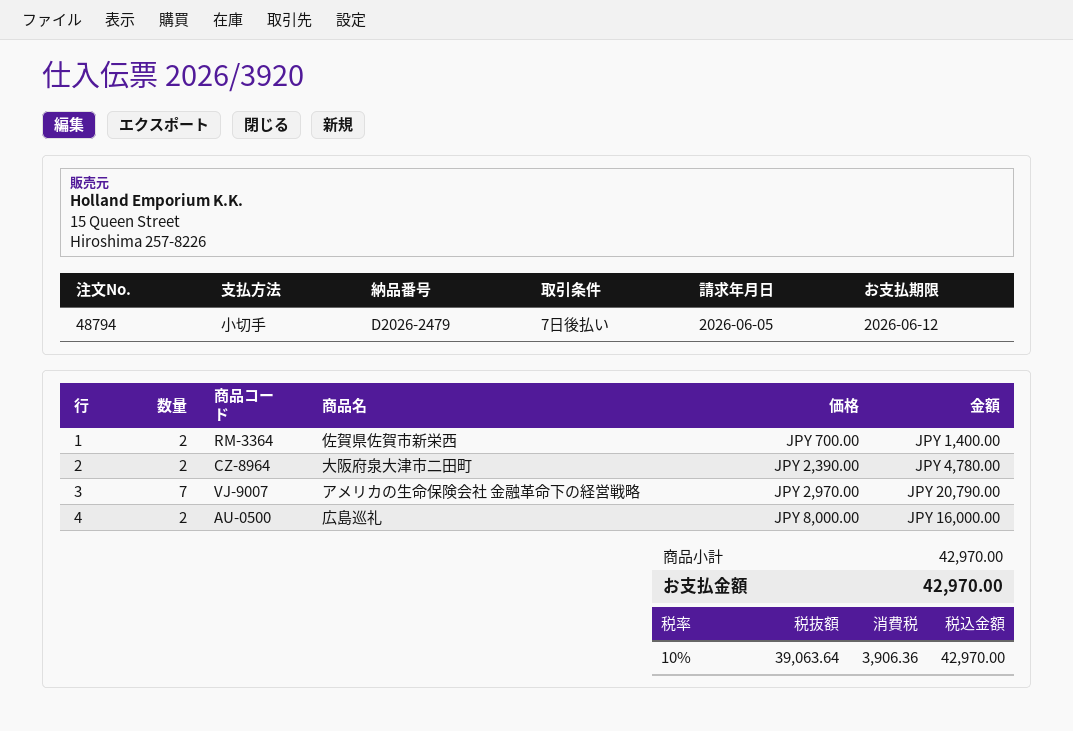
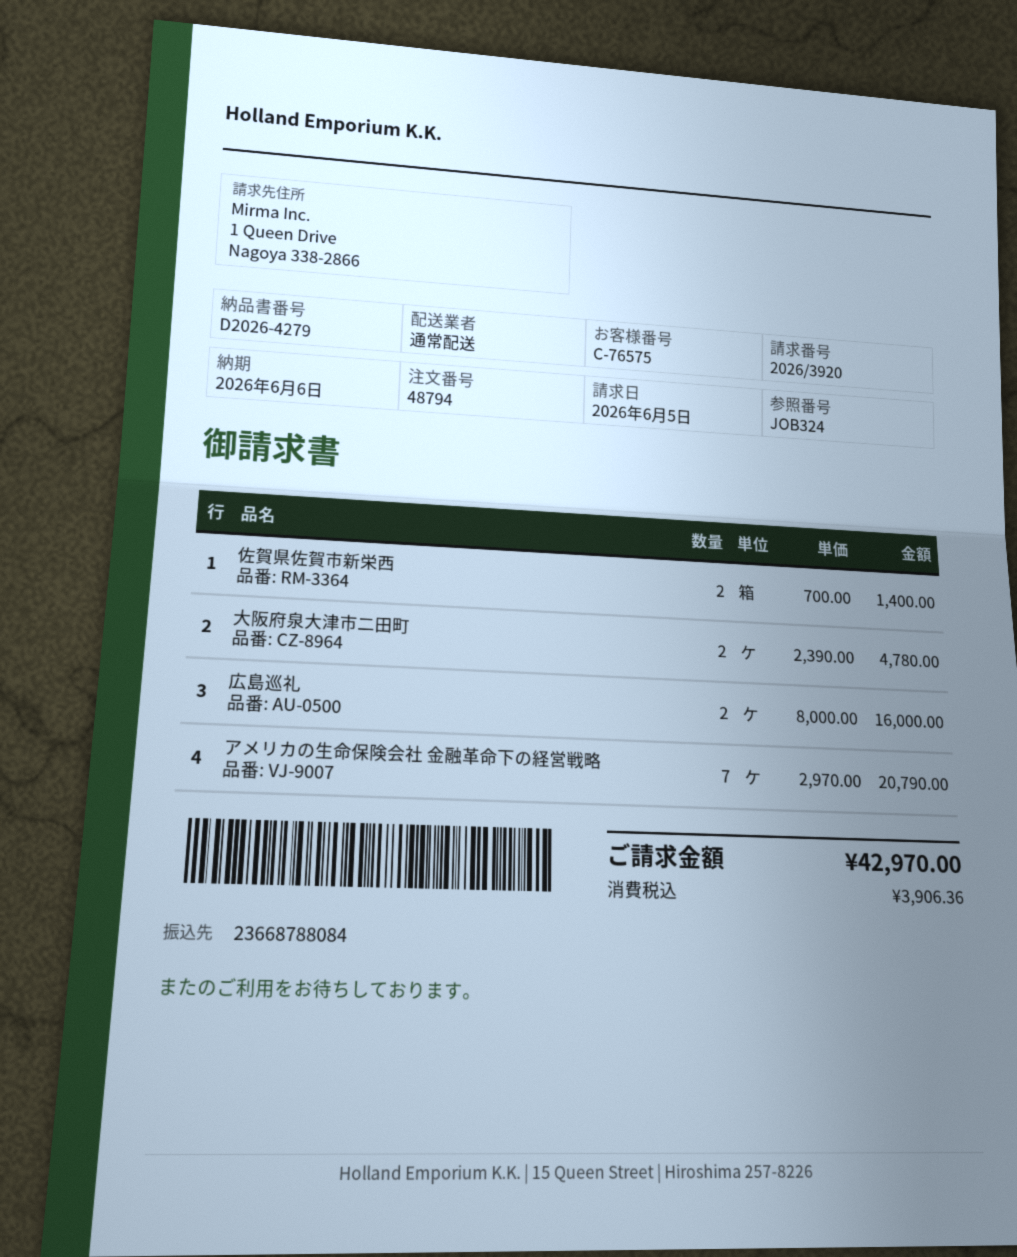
delivery note number: D2026-2479 -> D2026-4279

